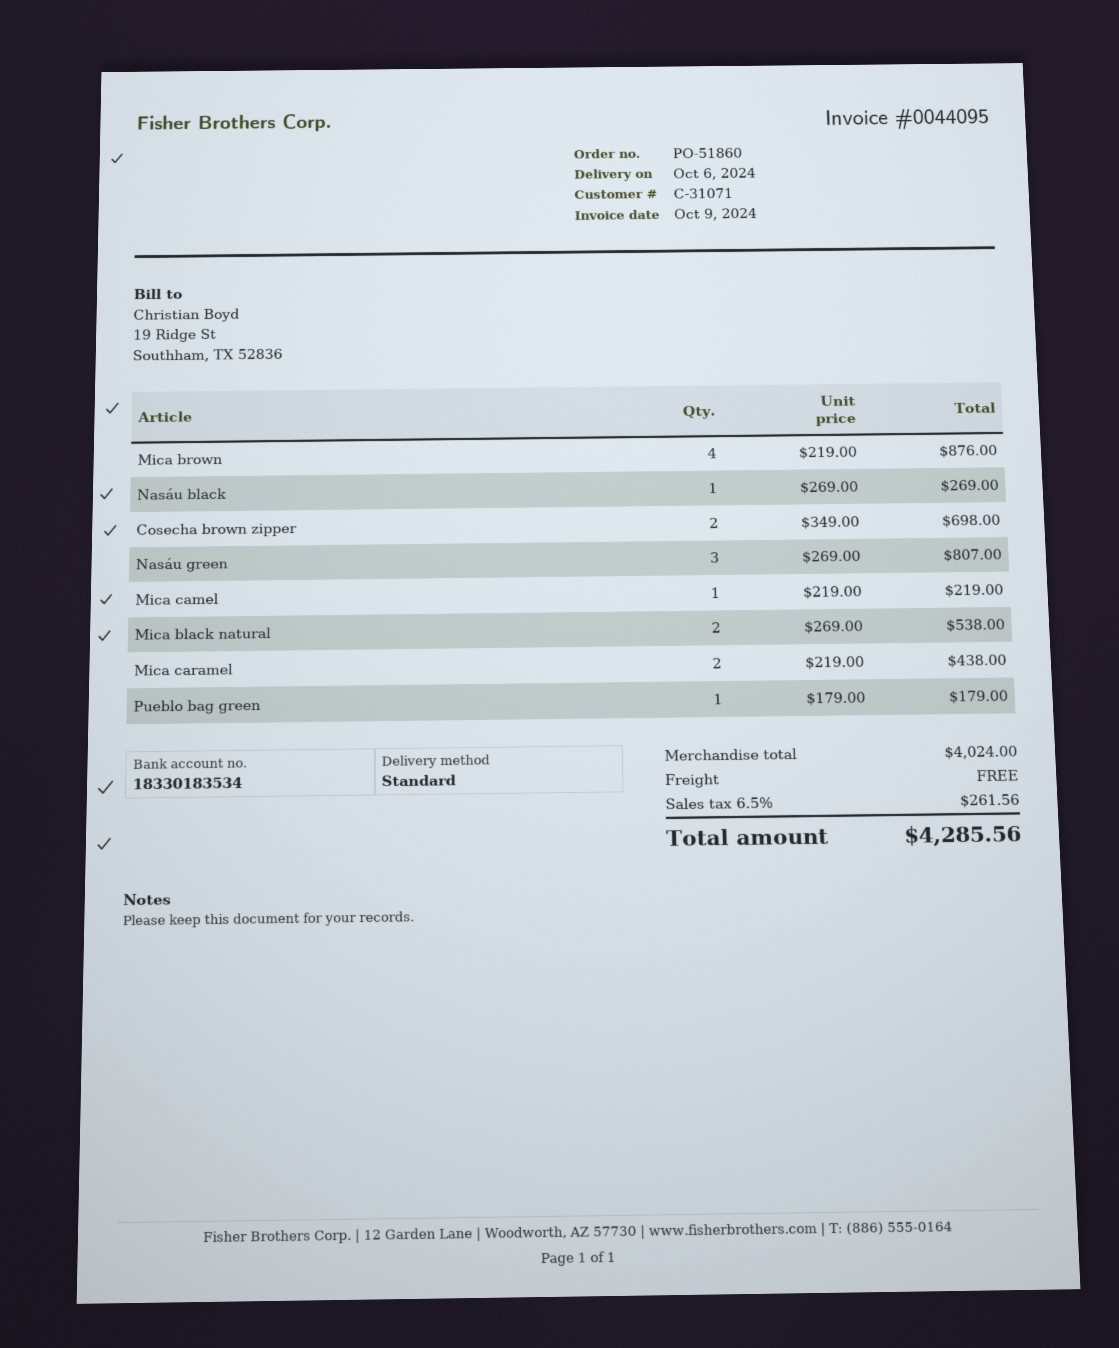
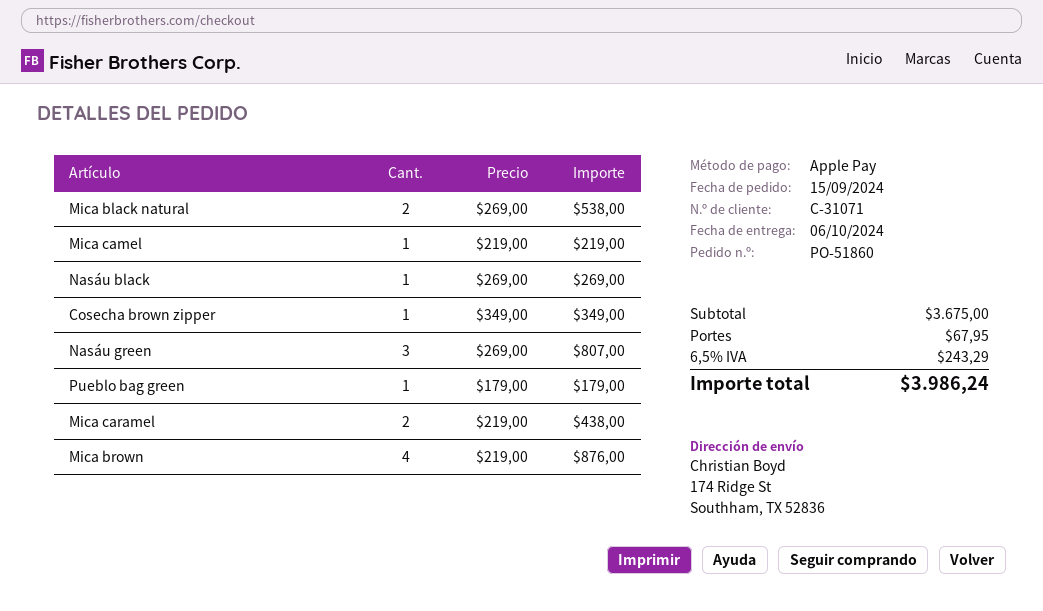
Cosecha brown zipper: 2 x 349.00 = 698.00 -> 1 x 349.00 = 349.00
subtotal: 4024.00 -> 3675.00
shipping: 0.00 -> 67.95
tax: 6.5% = 261.56 -> 6.5% = 243.29
total: 4285.56 -> 3986.24

